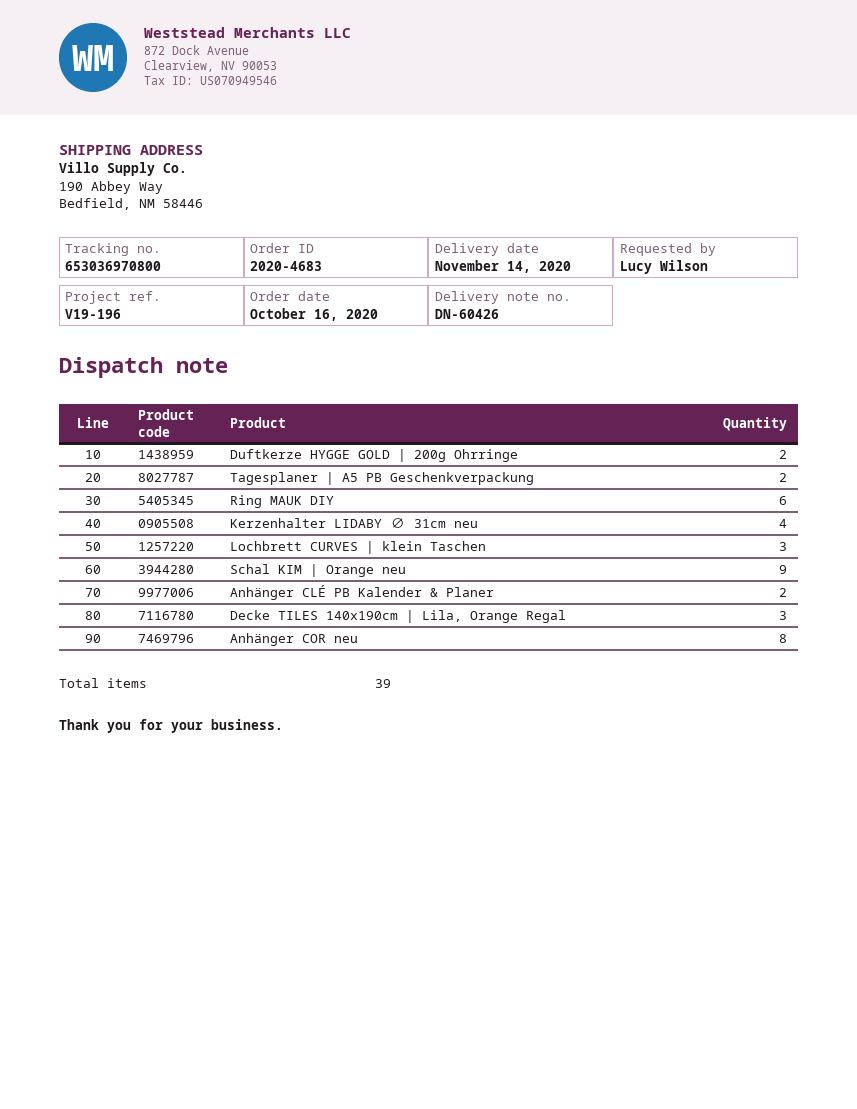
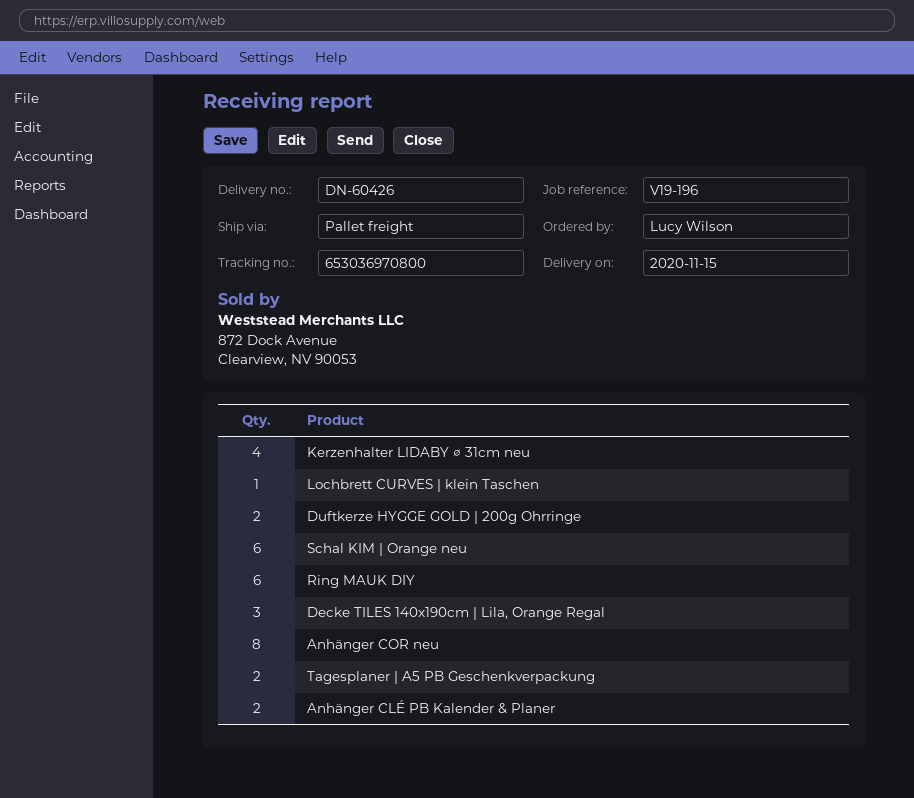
delivery date: 2020-11-14 -> 2020-11-15
Lochbrett CURVES | klein Taschen: 3 -> 1
Schal KIM | Orange neu: 9 -> 6

